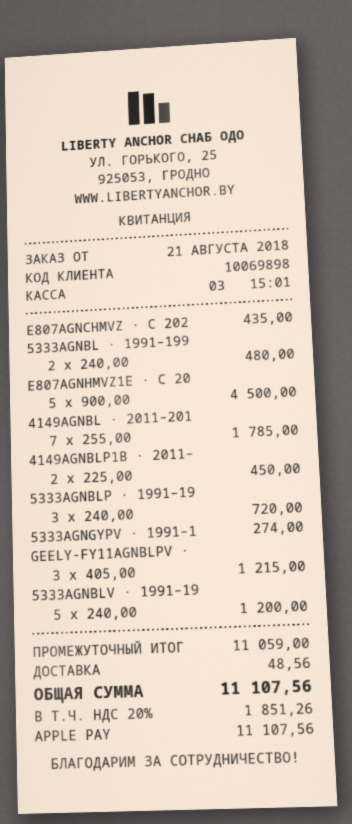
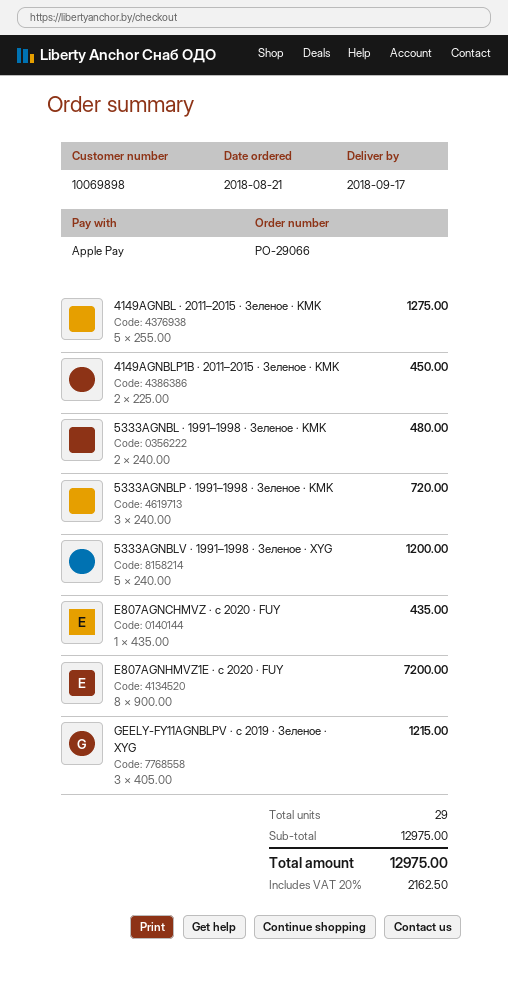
E807AGNHMVZ1E · С 20: 5 x 900.00 = 4500.00 -> 8 x 900.00 = 7200.00
4149AGNBL · 2011–201: 7 x 255.00 = 1785.00 -> 5 x 255.00 = 1275.00
5333AGNGYPV · 1991–1: 1 x 274.00 = 274.00 -> none
subtotal: 11059.00 -> 12975.00
shipping: 48.56 -> none
tax: 20% = 1851.26 -> 20% = 2162.50
total: 11107.56 -> 12975.00

